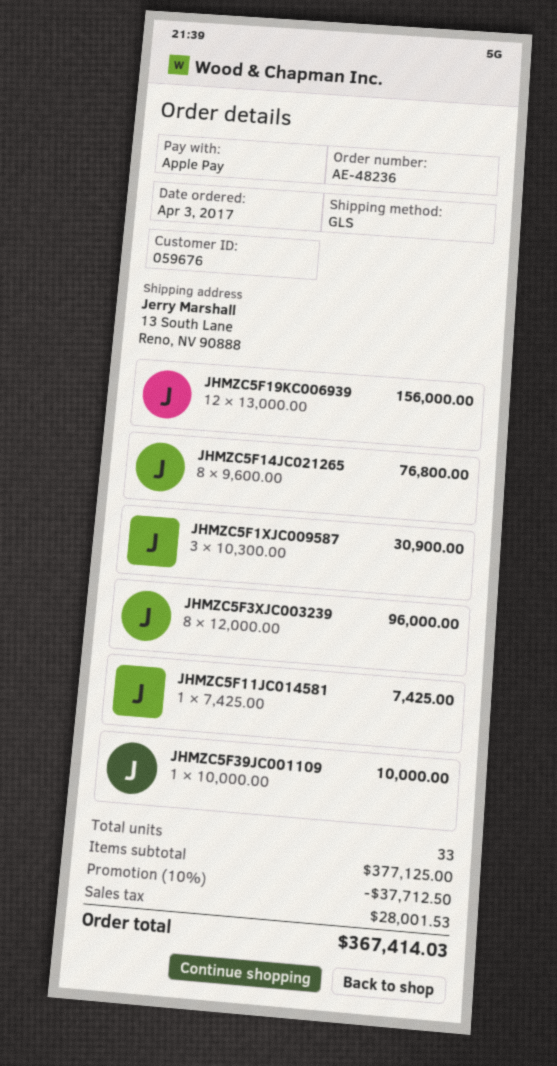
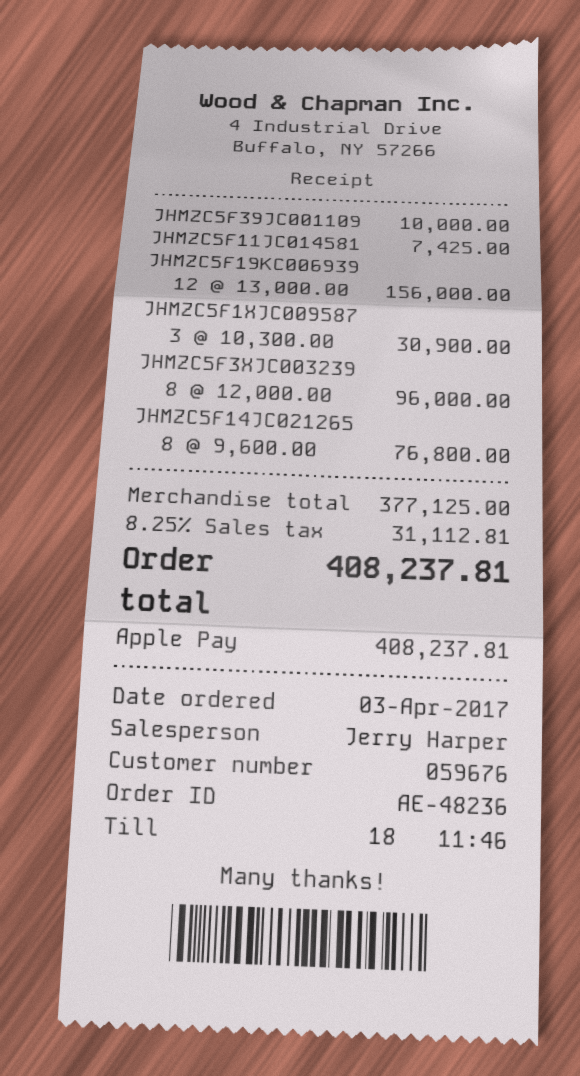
discount: 10% = 37712.50 -> none
tax: 28001.53 -> 31112.81
total: 367414.03 -> 408237.81

